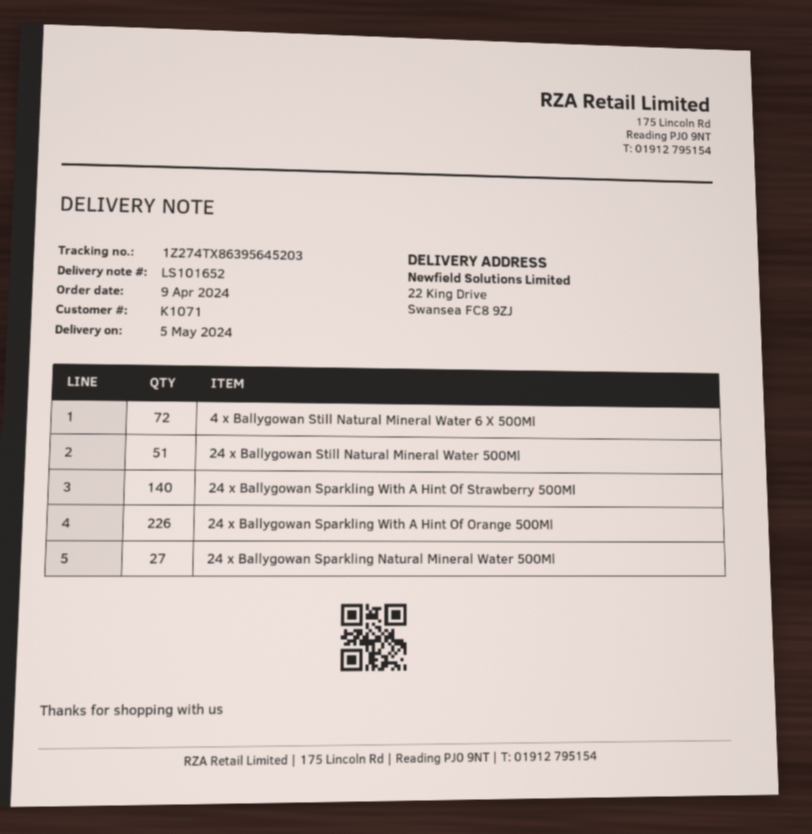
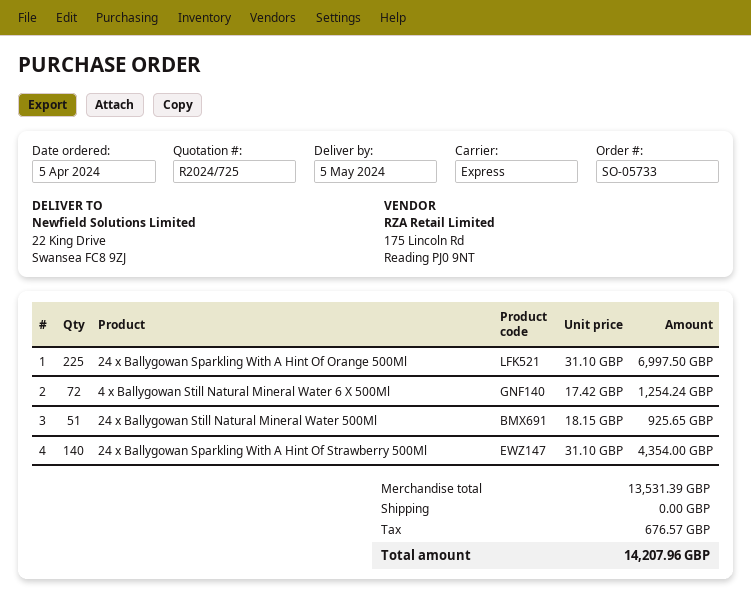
order date: 2024-04-09 -> 2024-04-05
24 x Ballygowan Sparkling With A Hint Of Orange 500Ml: 226 -> 225
24 x Ballygowan Sparkling Natural Mineral Water 500Ml: 27 -> none

